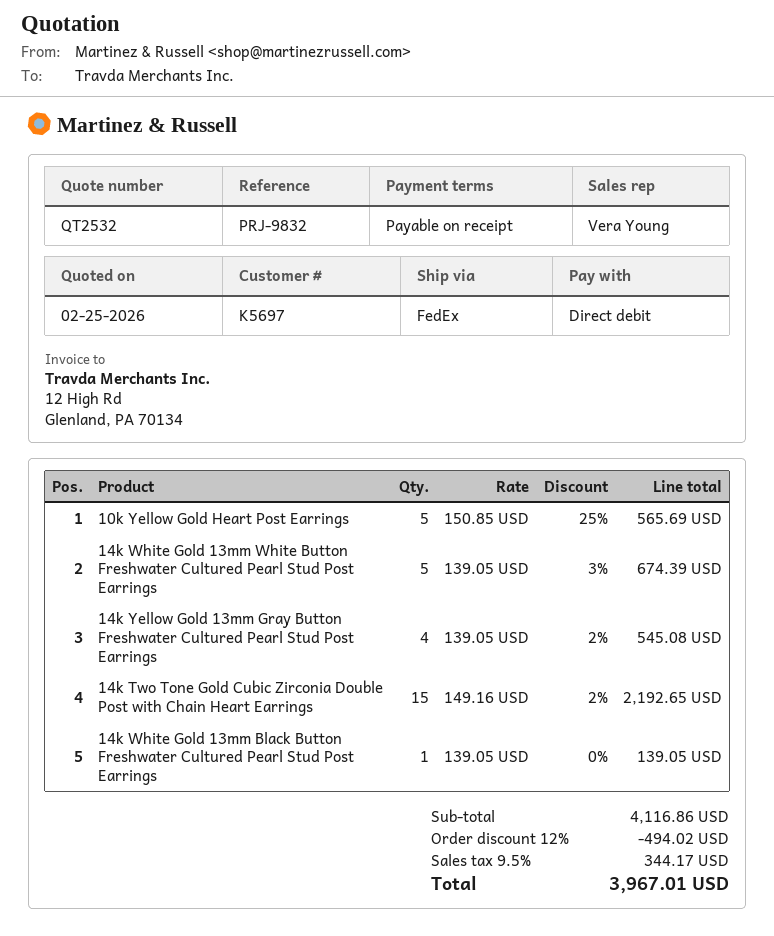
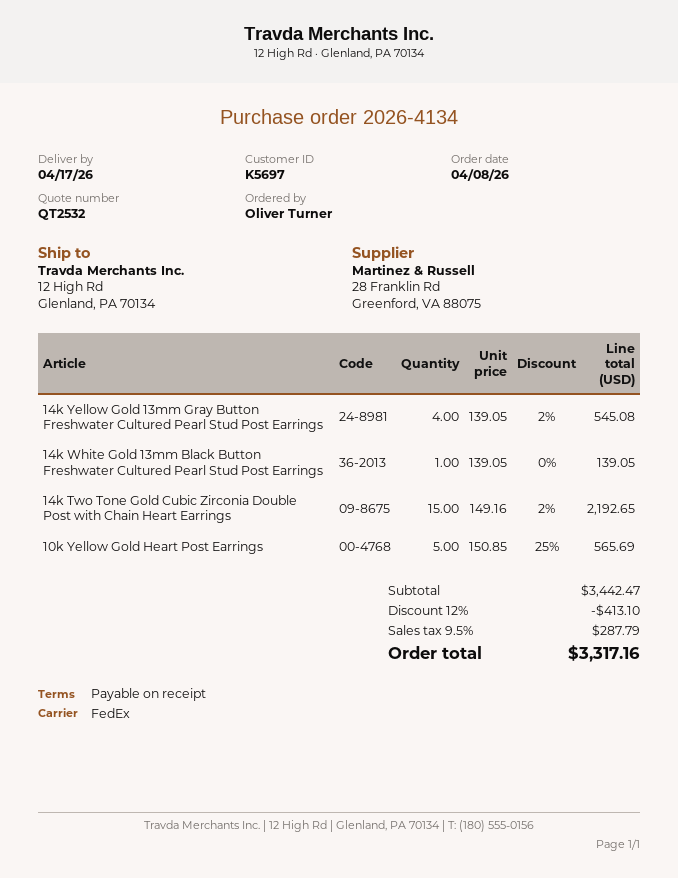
14k White Gold 13mm White Button Freshwater Cultured Pearl Stud Post Earrings: 5 x 139.05 - 3% = 674.39 -> none
subtotal: 4116.86 -> 3442.47
discount: 12% = 494.02 -> 12% = 413.10
tax: 9.5% = 344.17 -> 9.5% = 287.79
total: 3967.01 -> 3317.16

